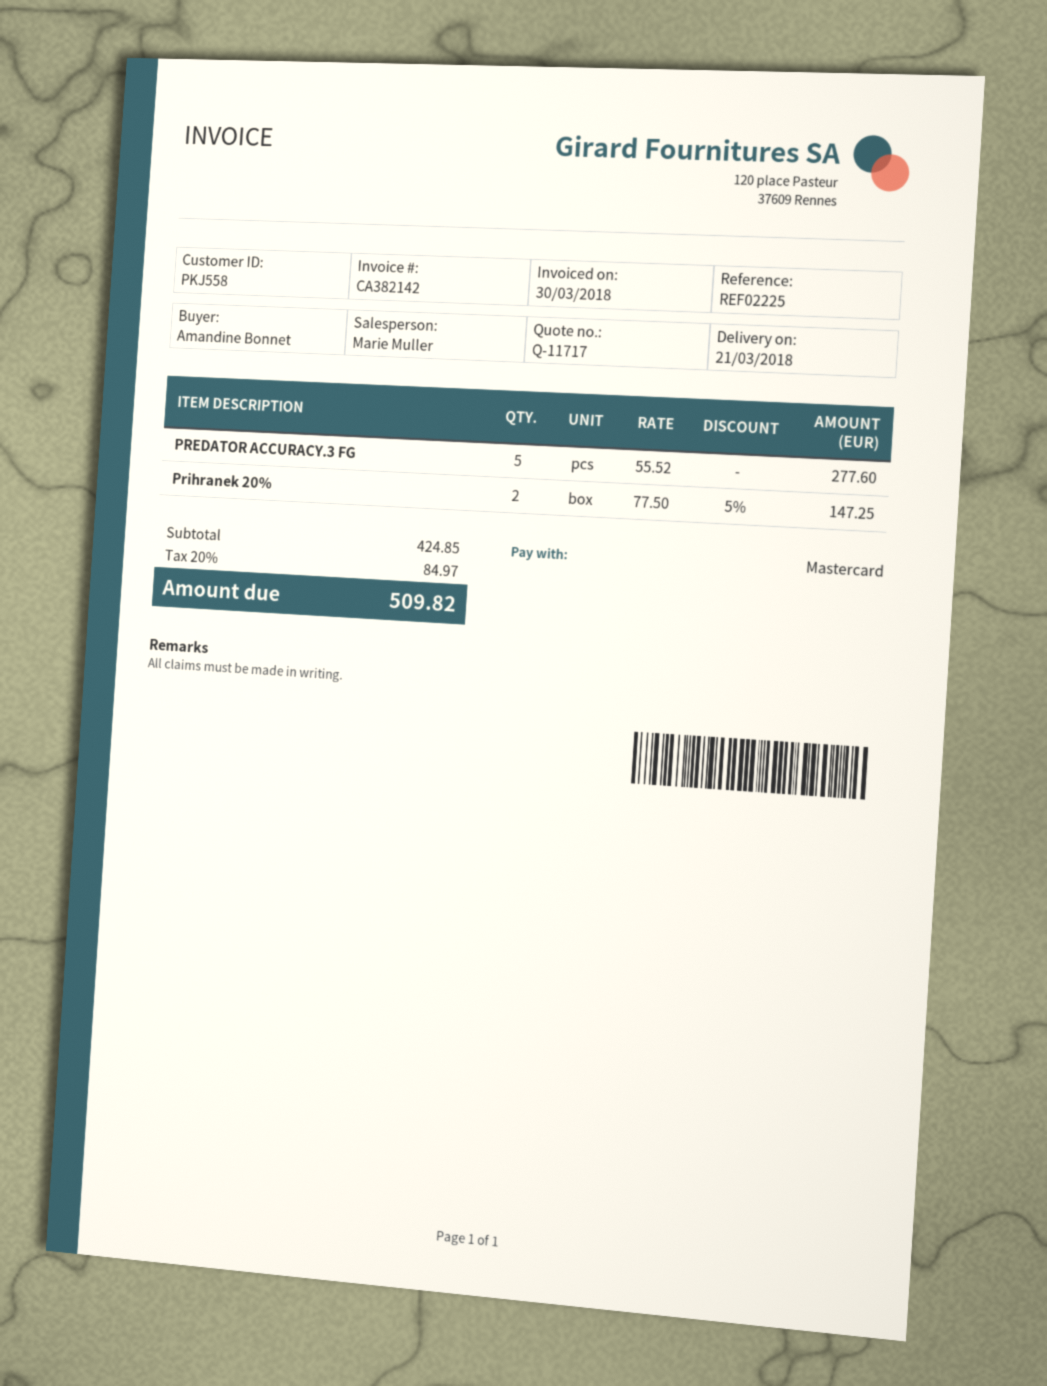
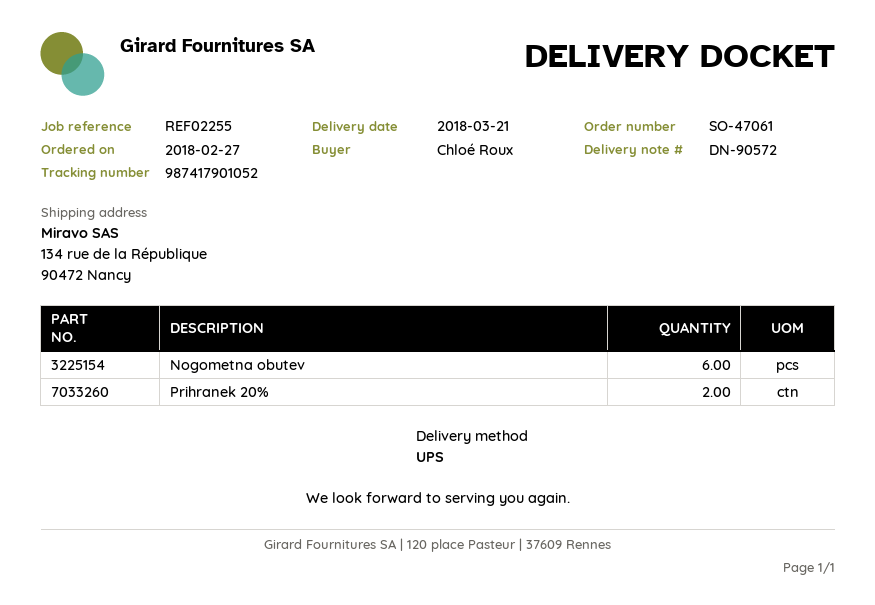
reference: REF02225 -> REF02255
ordered by: Amandine Bonnet -> Chloé Roux
PREDATOR ACCURACY.3 FG: 5 -> none
Nogometna obutev: none -> 6

